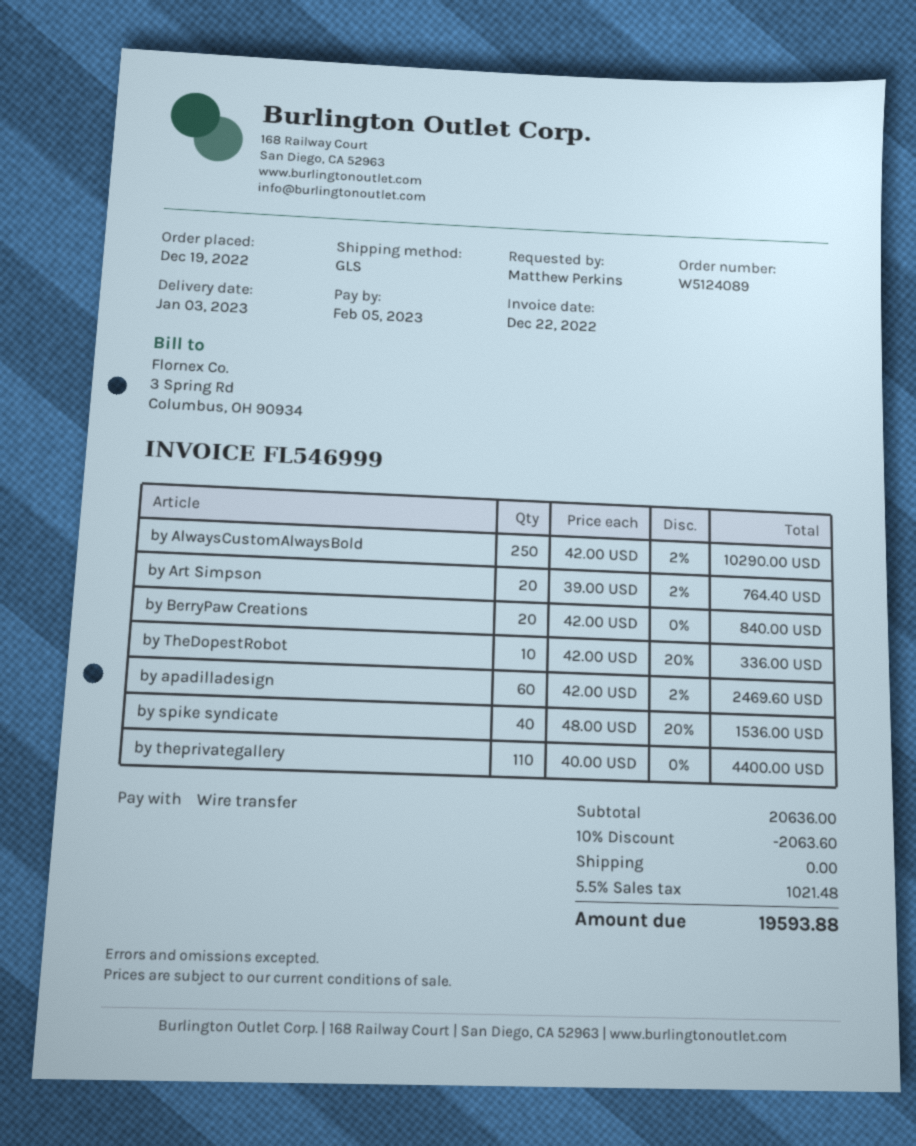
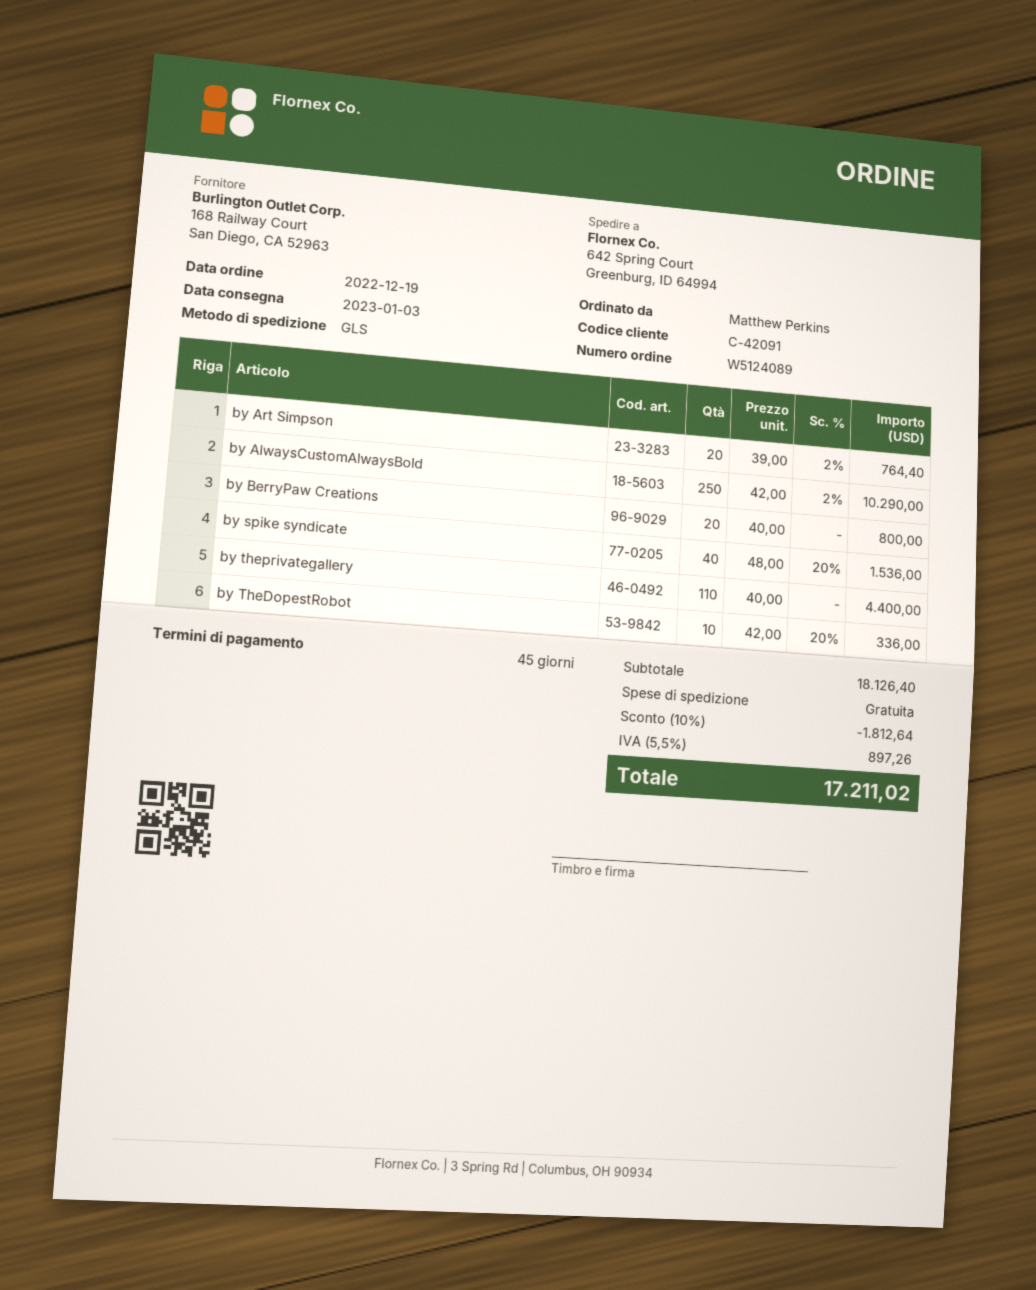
by BerryPaw Creations: 20 x 42.00 = 840.00 -> 20 x 40.00 = 800.00
by apadilladesign: 60 x 42.00 - 2% = 2469.60 -> none
subtotal: 20636.00 -> 18126.40
discount: 10% = 2063.60 -> 10% = 1812.64
tax: 5.5% = 1021.48 -> 5.5% = 897.26
total: 19593.88 -> 17211.02

